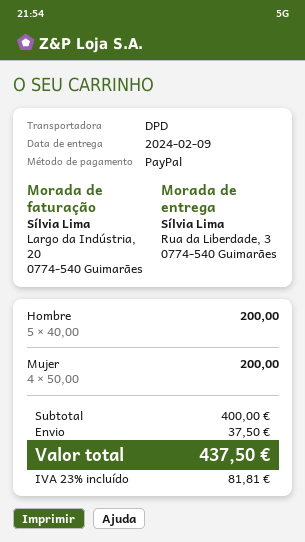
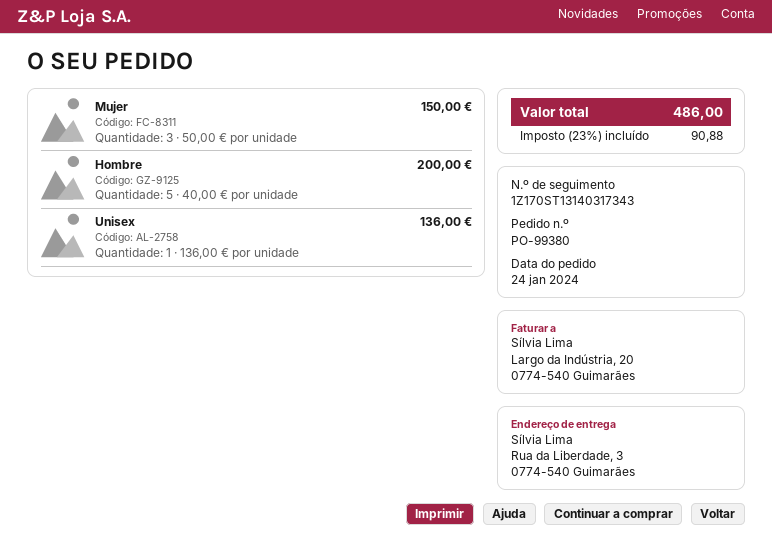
Mujer: 4 x 50.00 = 200.00 -> 3 x 50.00 = 150.00
Unisex: none -> 1 x 136.00 = 136.00
shipping: 37.50 -> none
tax: 23% = 81.81 -> 23% = 90.88
total: 437.50 -> 486.00

